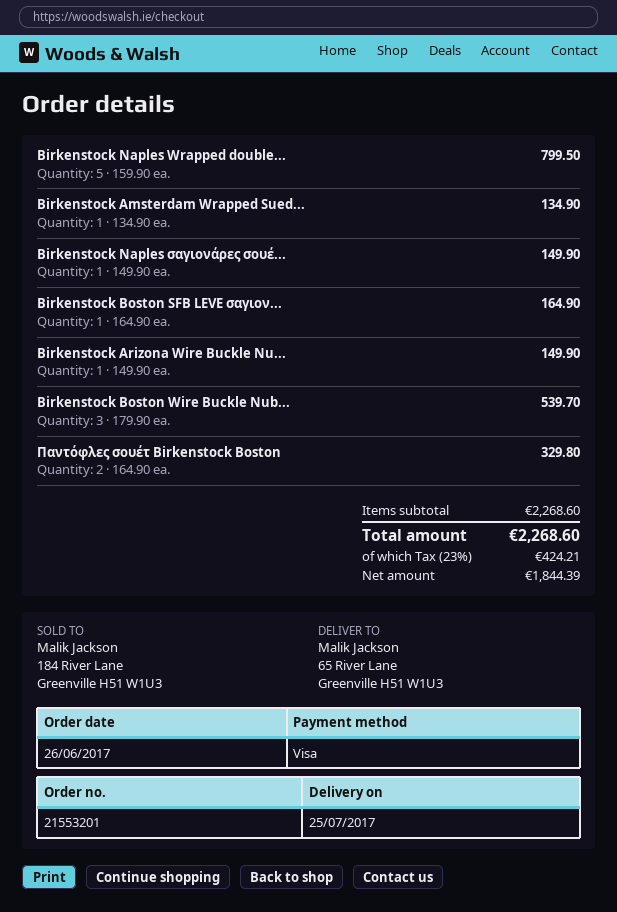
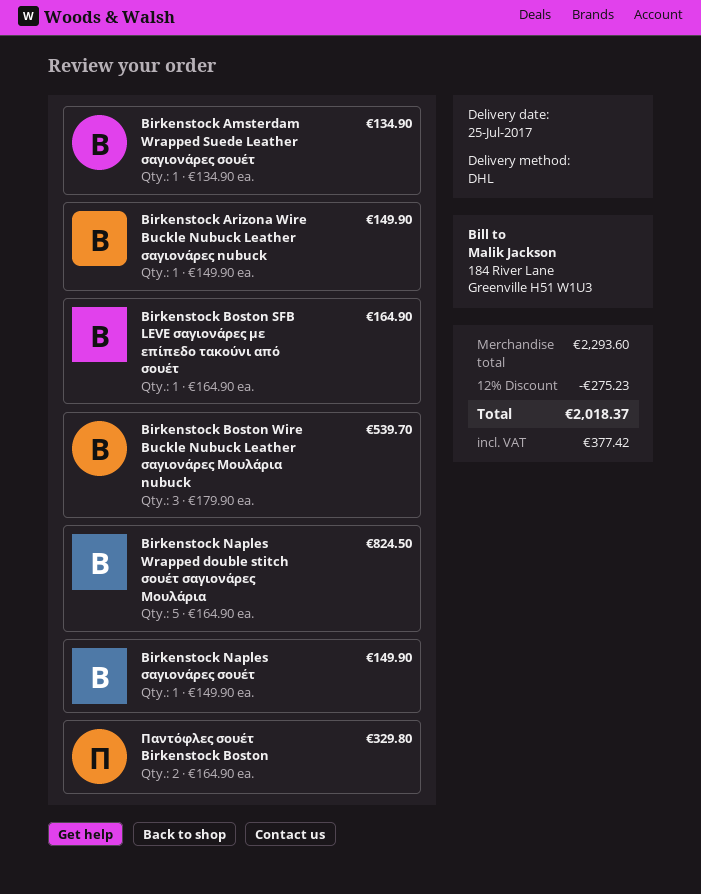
Birkenstock Naples Wrapped double...: 5 x 159.90 = 799.50 -> 5 x 164.90 = 824.50
subtotal: 2268.60 -> 2293.60
discount: none -> 12% = 275.23
tax: 424.21 -> 377.42
total: 2268.60 -> 2018.37

